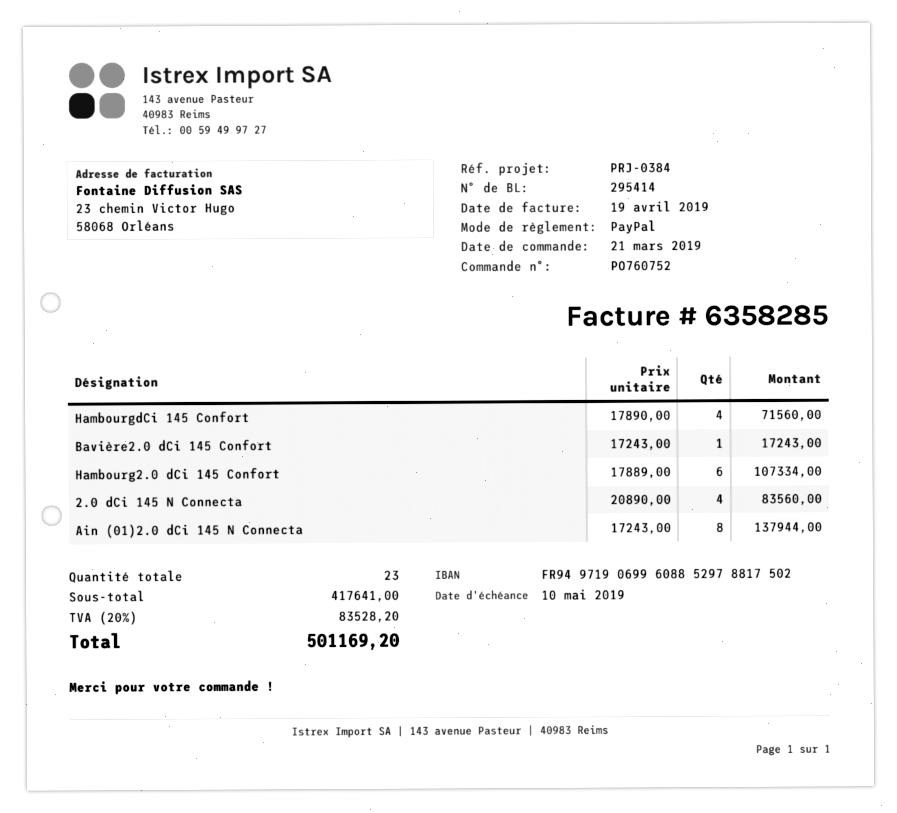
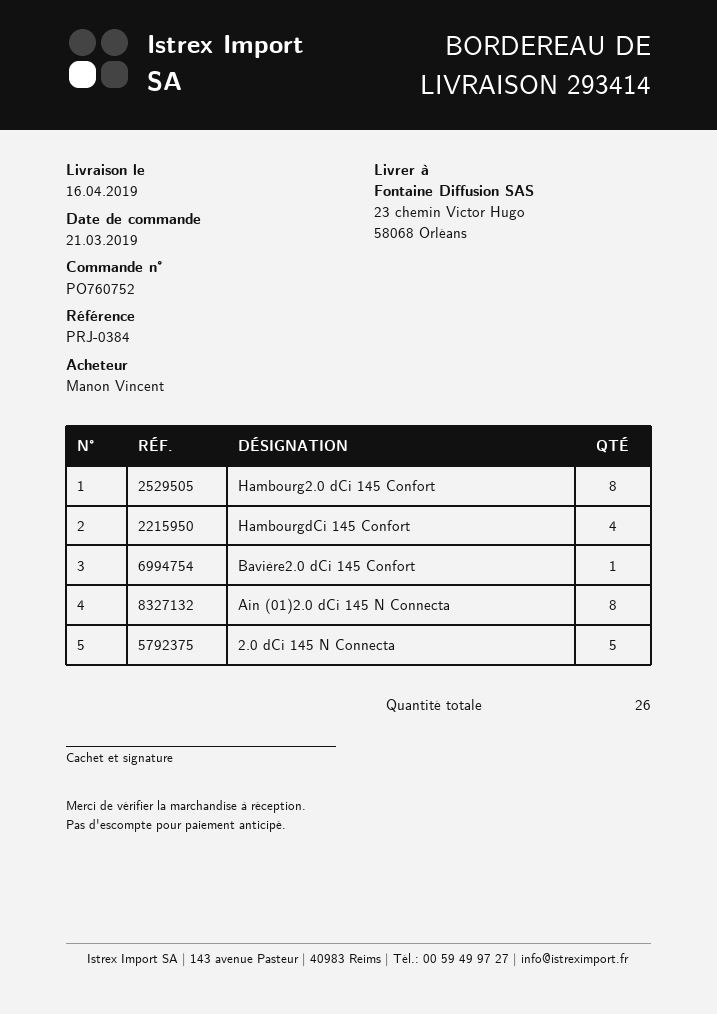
delivery note number: 295414 -> 293414
Hambourg2.0 dCi 145 Confort: 6 -> 8
2.0 dCi 145 N Connecta: 4 -> 5
total quantity: 23 -> 26

